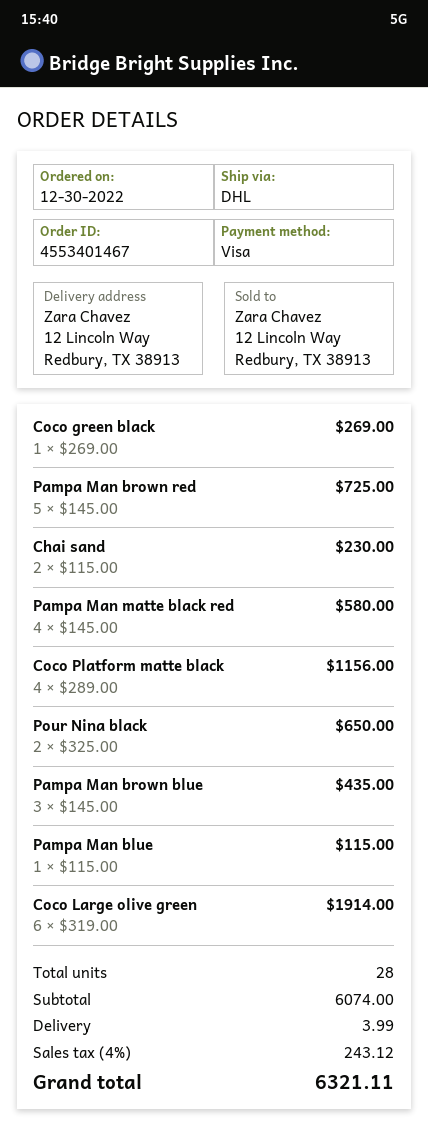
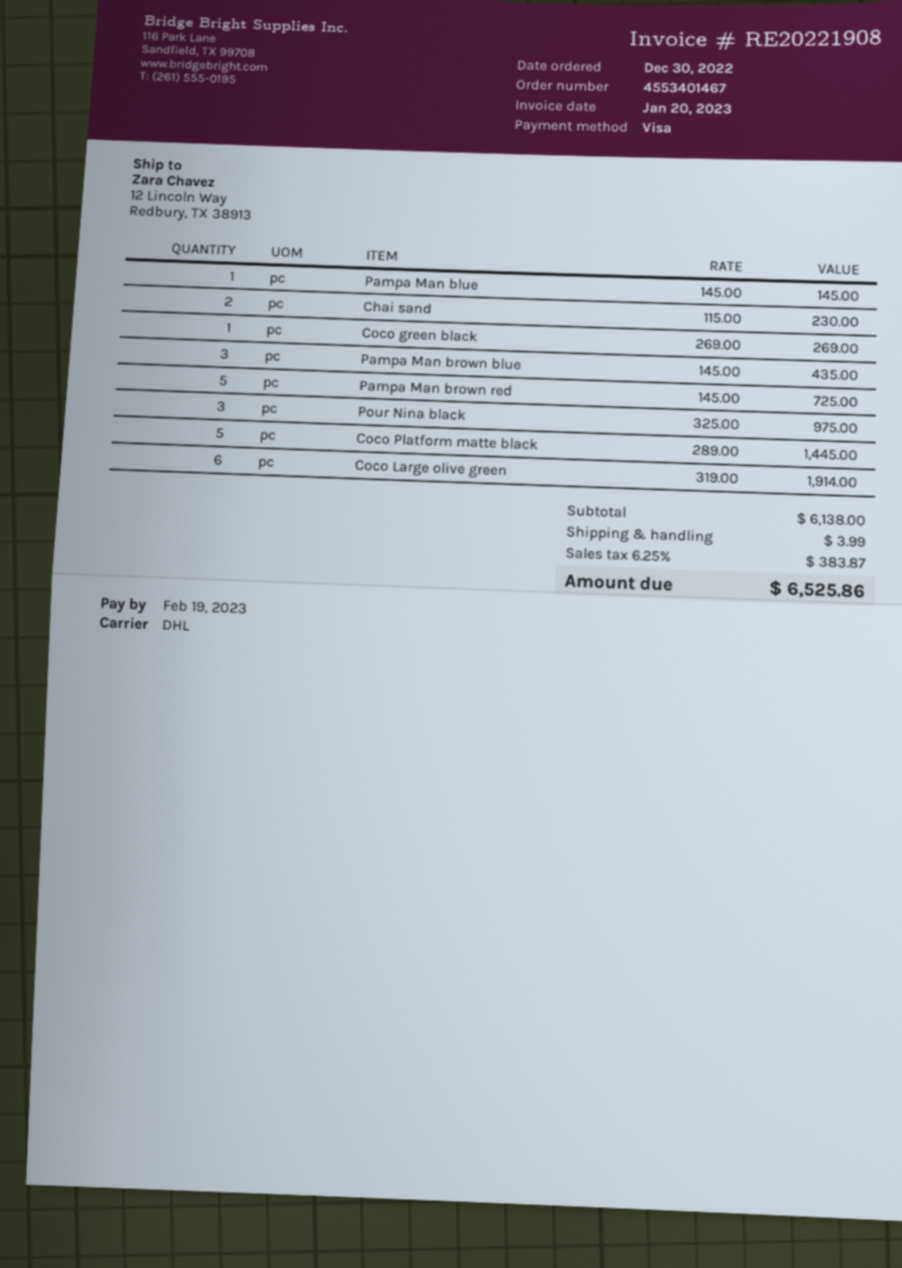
Pampa Man matte black red: 4 x 145.00 = 580.00 -> none
Coco Platform matte black: 4 x 289.00 = 1156.00 -> 5 x 289.00 = 1445.00
Pour Nina black: 2 x 325.00 = 650.00 -> 3 x 325.00 = 975.00
Pampa Man blue: 1 x 115.00 = 115.00 -> 1 x 145.00 = 145.00
subtotal: 6074.00 -> 6138.00
tax: 4% = 243.12 -> 6.25% = 383.87
total: 6321.11 -> 6525.86

